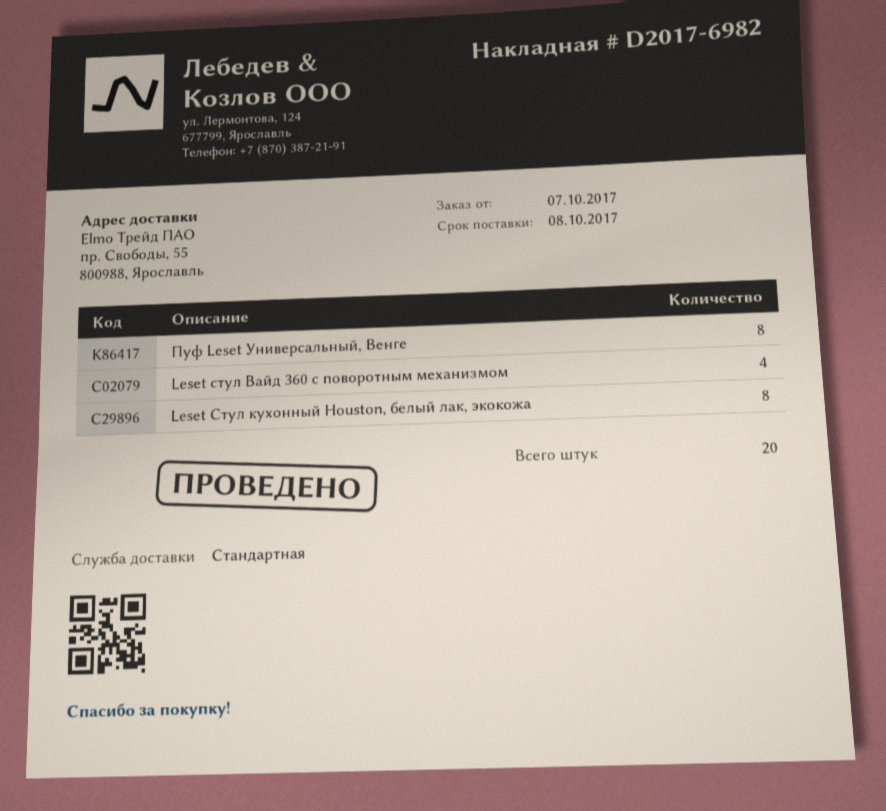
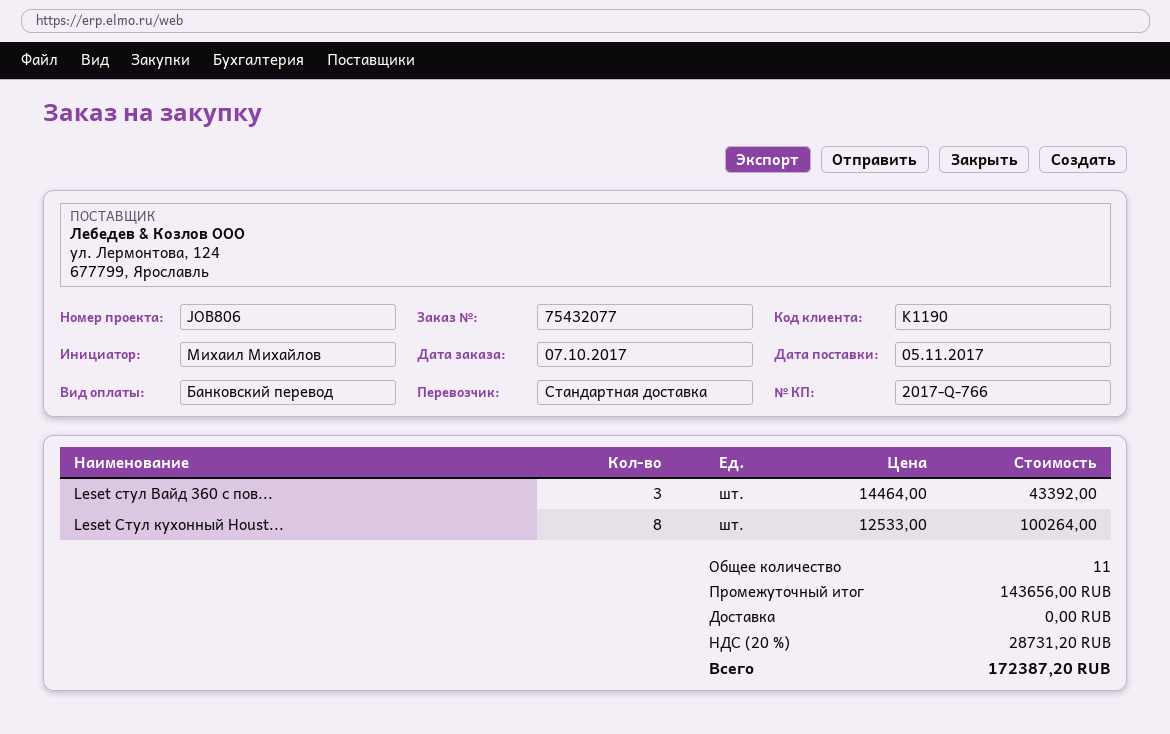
delivery date: 2017-10-08 -> 2017-11-05
Пуф Leset Универсальный, Венге: 8 -> none
Leset стул Вайд 360 с поворотным механизмом: 4 -> 3
total quantity: 20 -> 11

